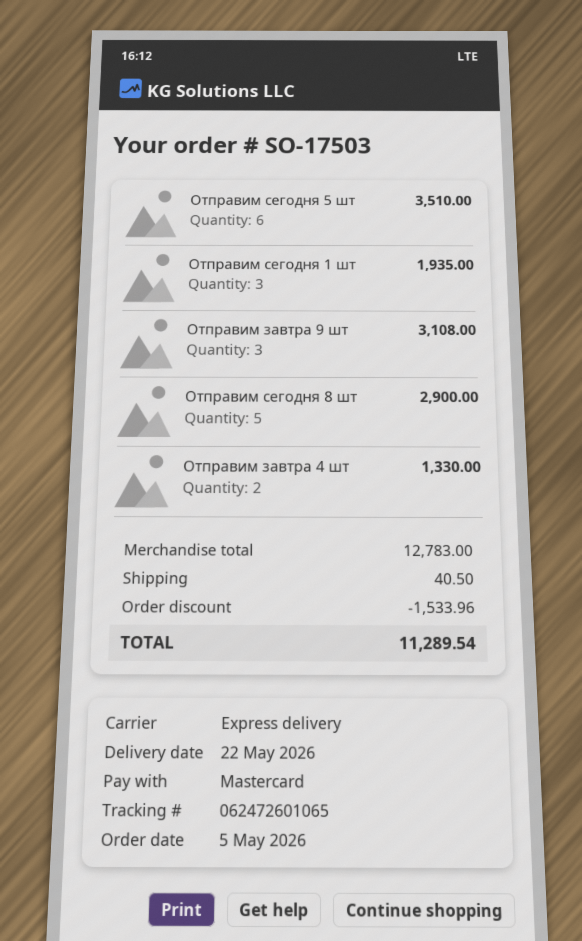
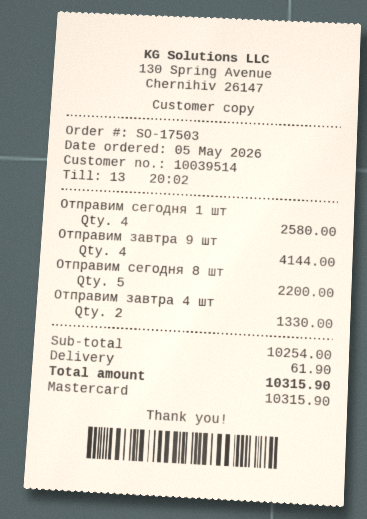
Отправим сегодня 5 шт: 6 for 3510.00 -> none
Отправим сегодня 1 шт: 3 for 1935.00 -> 4 for 2580.00
Отправим завтра 9 шт: 3 for 3108.00 -> 4 for 4144.00
Отправим сегодня 8 шт: 5 for 2900.00 -> 5 for 2200.00
subtotal: 12783.00 -> 10254.00
discount: 1533.96 -> none
shipping: 40.50 -> 61.90
total: 11289.54 -> 10315.90

